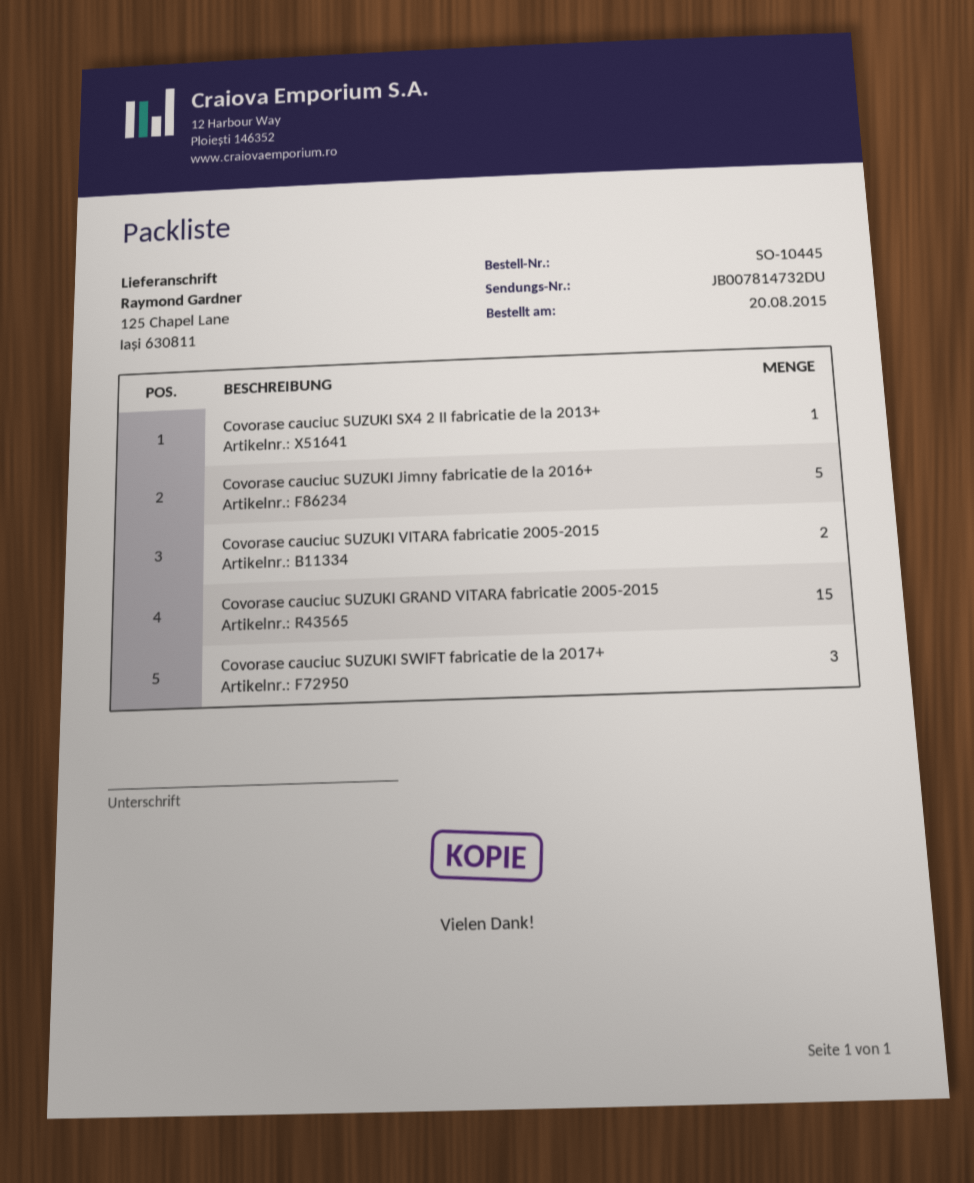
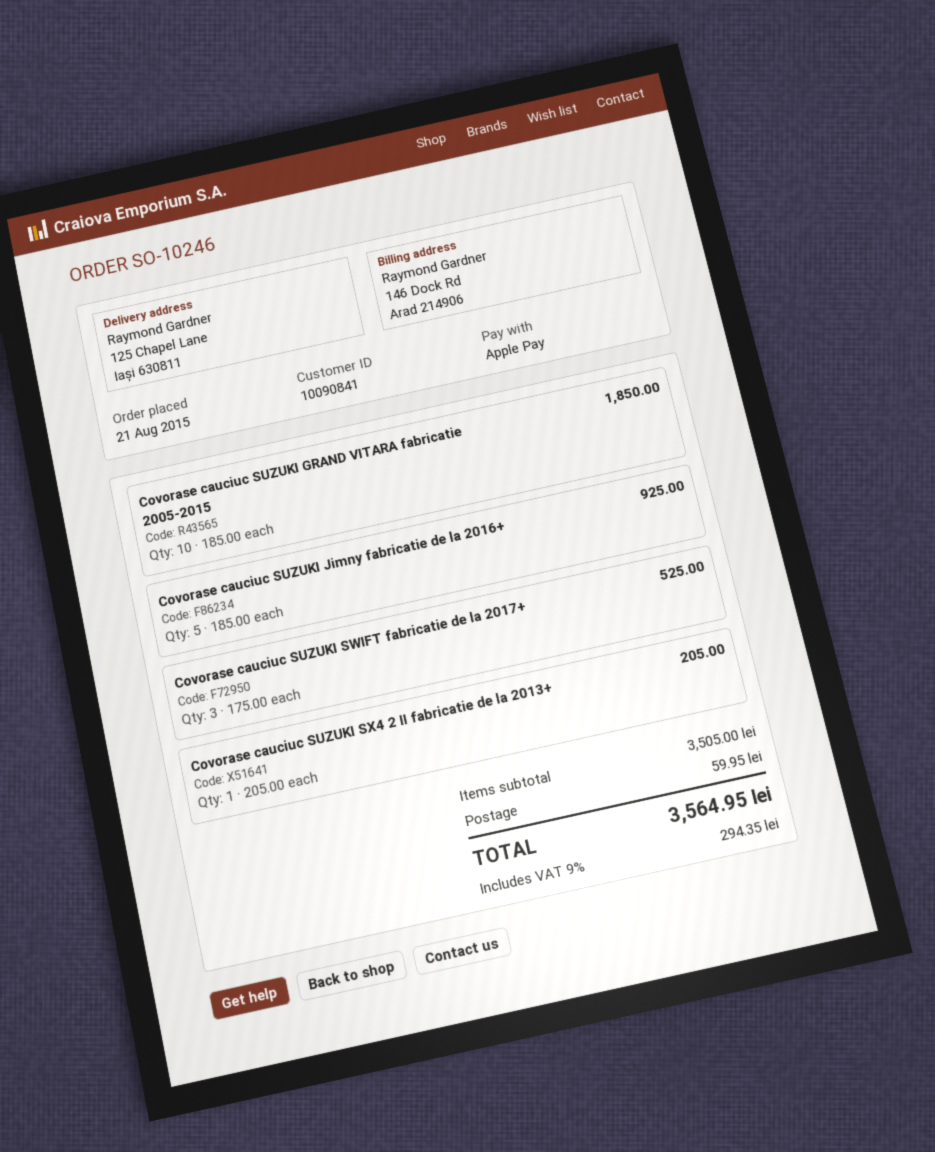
order number: SO-10445 -> SO-10246
order date: 2015-08-20 -> 2015-08-21
Covorase cauciuc SUZUKI VITARA fabricatie 2005-2015: 2 -> none
Covorase cauciuc SUZUKI GRAND VITARA fabricatie 2005-2015: 15 -> 10

